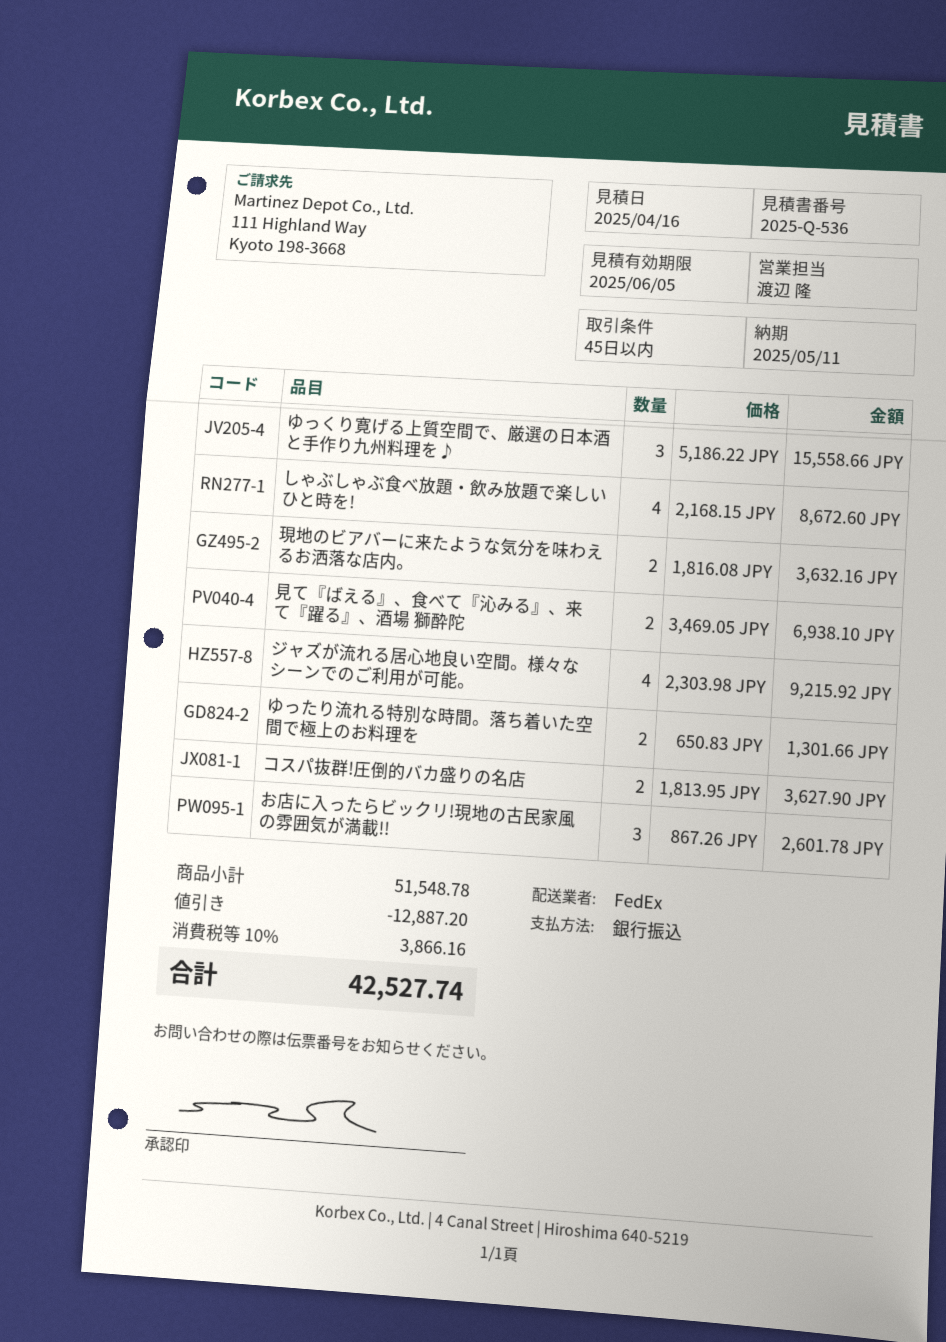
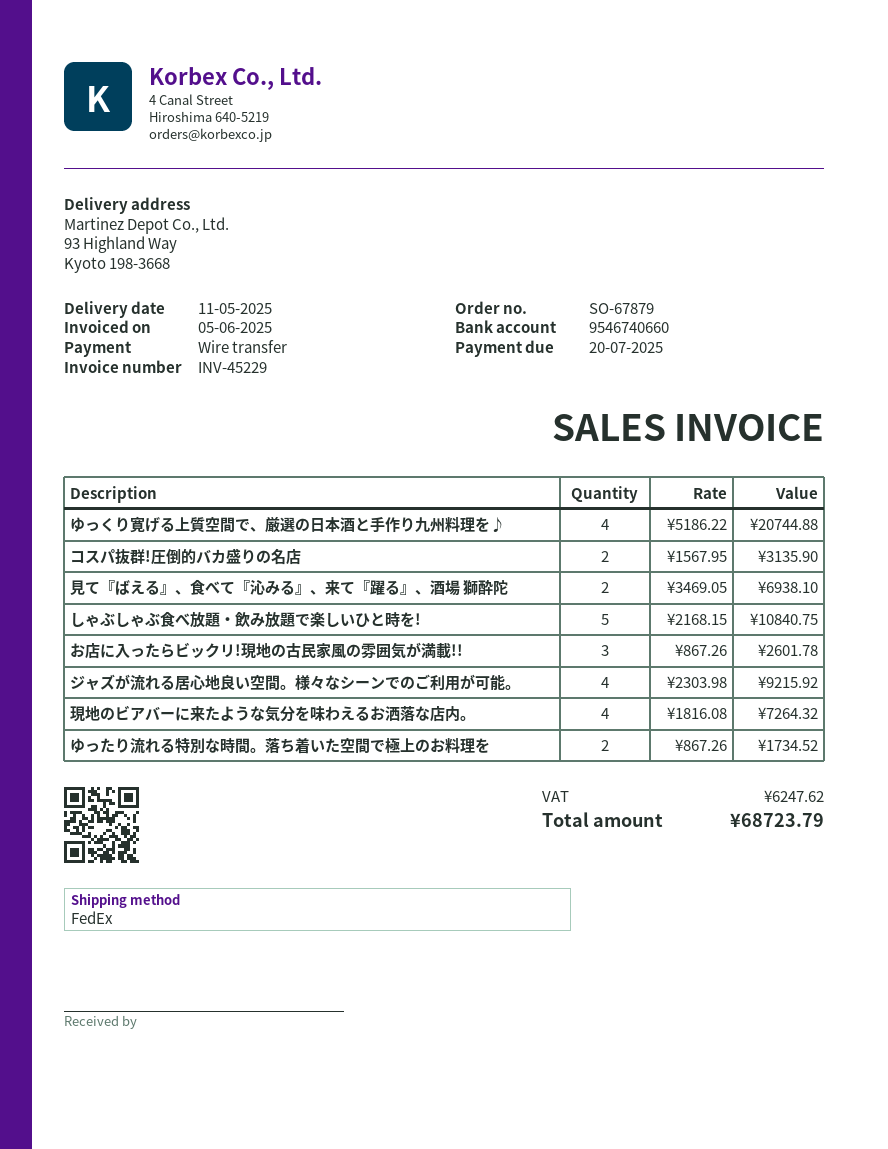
ゆっくり寛げる上質空間で、厳選の日本酒と手作り九州料理を♪: 3 x 5186.22 = 15558.66 -> 4 x 5186.22 = 20744.88
しゃぶしゃぶ食べ放題・飲み放題で楽しいひと時を!: 4 x 2168.15 = 8672.60 -> 5 x 2168.15 = 10840.75
現地のビアバーに来たような気分を味わえるお洒落な店内。: 2 x 1816.08 = 3632.16 -> 4 x 1816.08 = 7264.32
ゆったり流れる特別な時間。落ち着いた空間で極上のお料理を: 2 x 650.83 = 1301.66 -> 2 x 867.26 = 1734.52
コスパ抜群!圧倒的バカ盛りの名店: 2 x 1813.95 = 3627.90 -> 2 x 1567.95 = 3135.90
discount: 12887.20 -> none
tax: 3866.16 -> 6247.62
total: 42527.74 -> 68723.79

